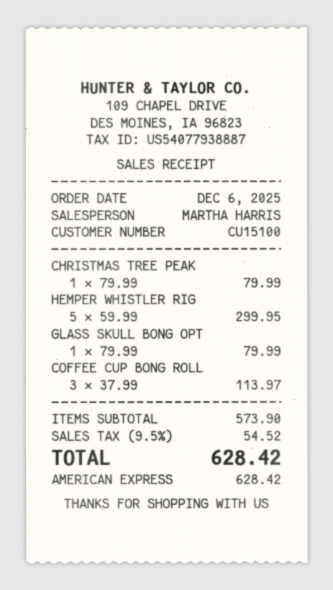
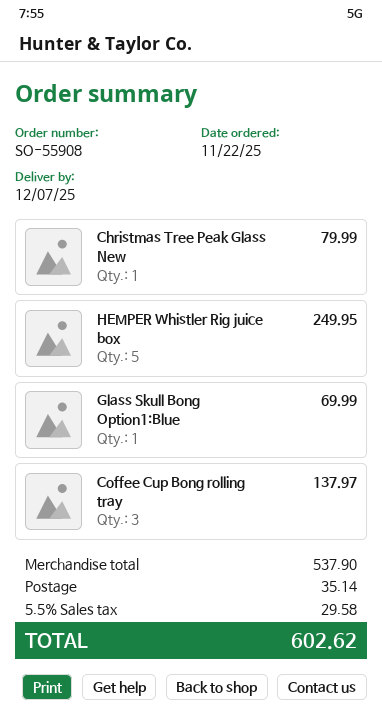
order date: 2025-12-06 -> 2025-11-22
HEMPER WHISTLER RIG: 5 for 299.95 -> 5 for 249.95
GLASS SKULL BONG OPT: 1 for 79.99 -> 1 for 69.99
COFFEE CUP BONG ROLL: 3 for 113.97 -> 3 for 137.97
subtotal: 573.90 -> 537.90
shipping: none -> 35.14
tax: 9.5% = 54.52 -> 5.5% = 29.58
total: 628.42 -> 602.62

